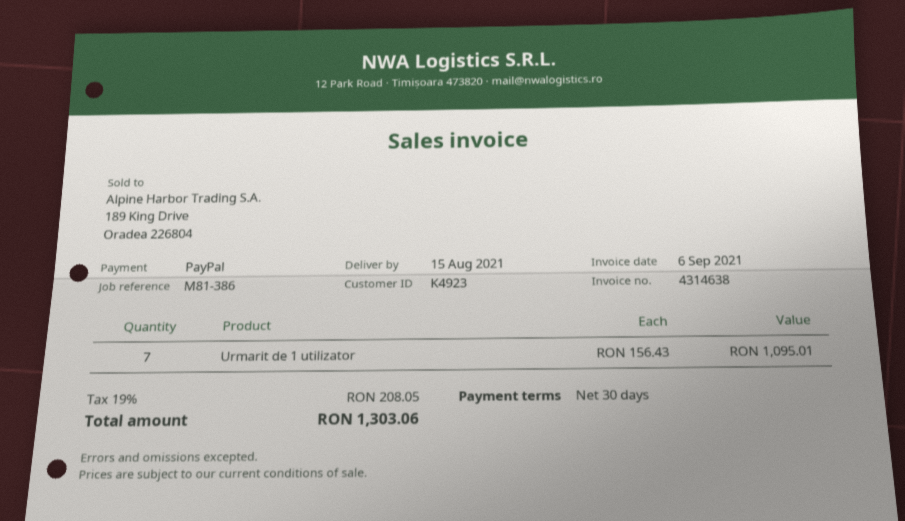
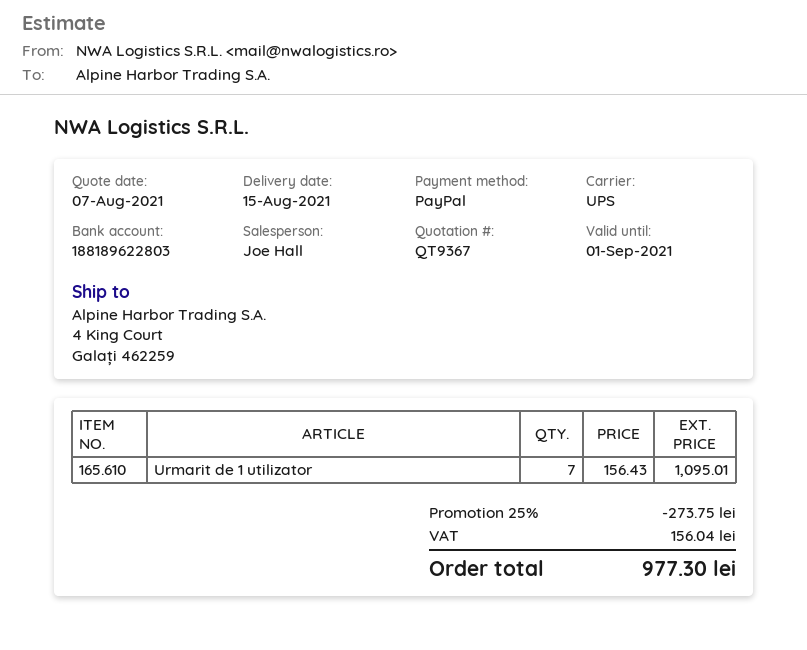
discount: none -> 25% = 273.75
tax: 208.05 -> 156.04
total: 1303.06 -> 977.30

